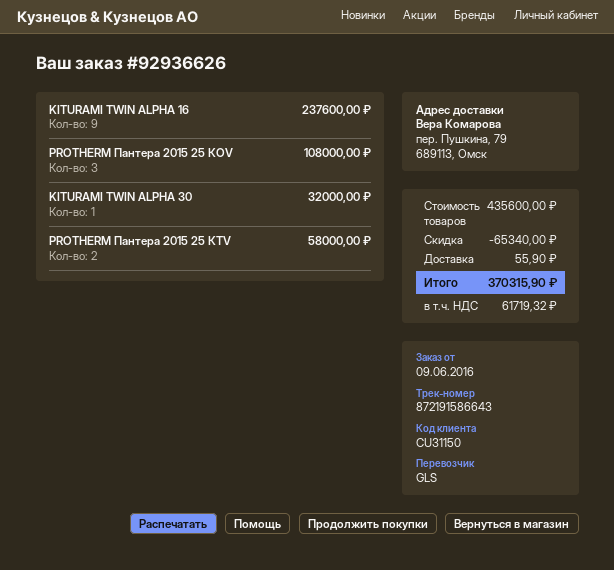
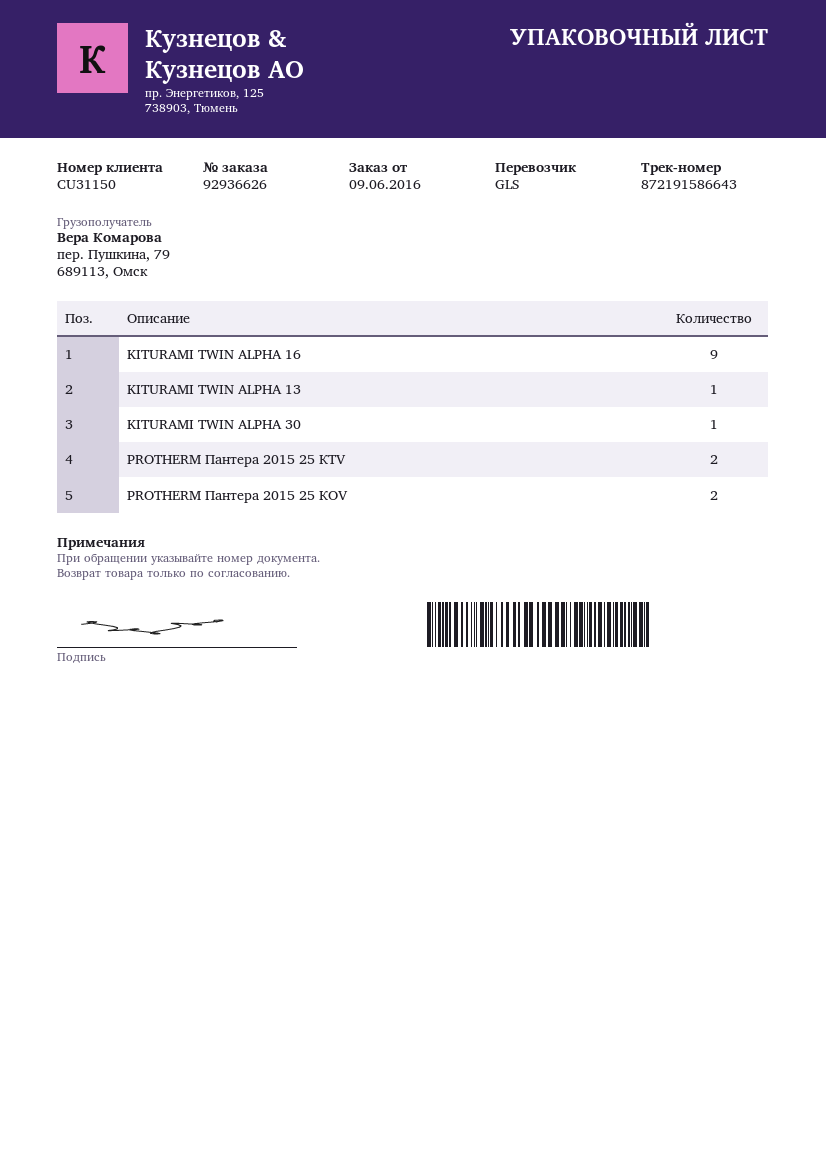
PROTHERM Пантера 2015 25 КОV: 3 -> 2
KITURAMI TWIN ALPHA 13: none -> 1

